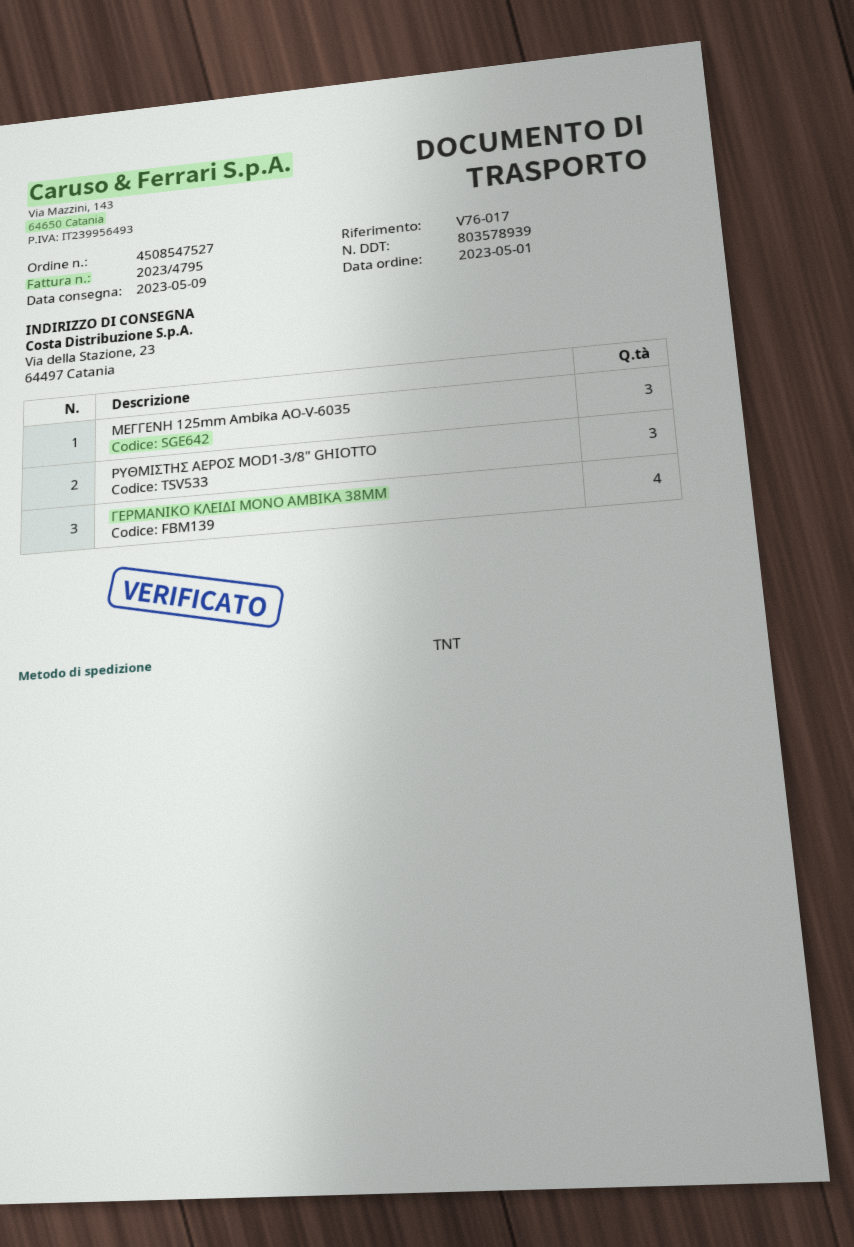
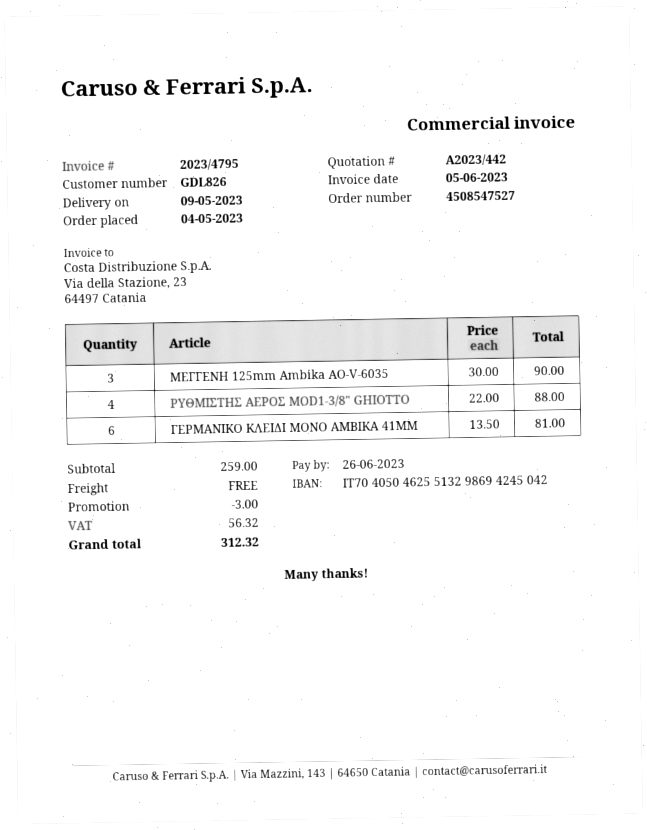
order date: 2023-05-01 -> 2023-05-04
ΡΥΘΜΙΣΤΗΣ ΑΕΡΟΣ MOD1-3/8" GHIOTTO: 3 -> 4
ΓΕΡΜΑΝΙΚO ΚΛΕΙΔΙ ΜΟΝΟ AMBIKA 38MM: 4 -> none
ΓΕΡΜΑΝΙΚO ΚΛΕΙΔΙ ΜΟΝΟ AMBIKA 41MM: none -> 6

